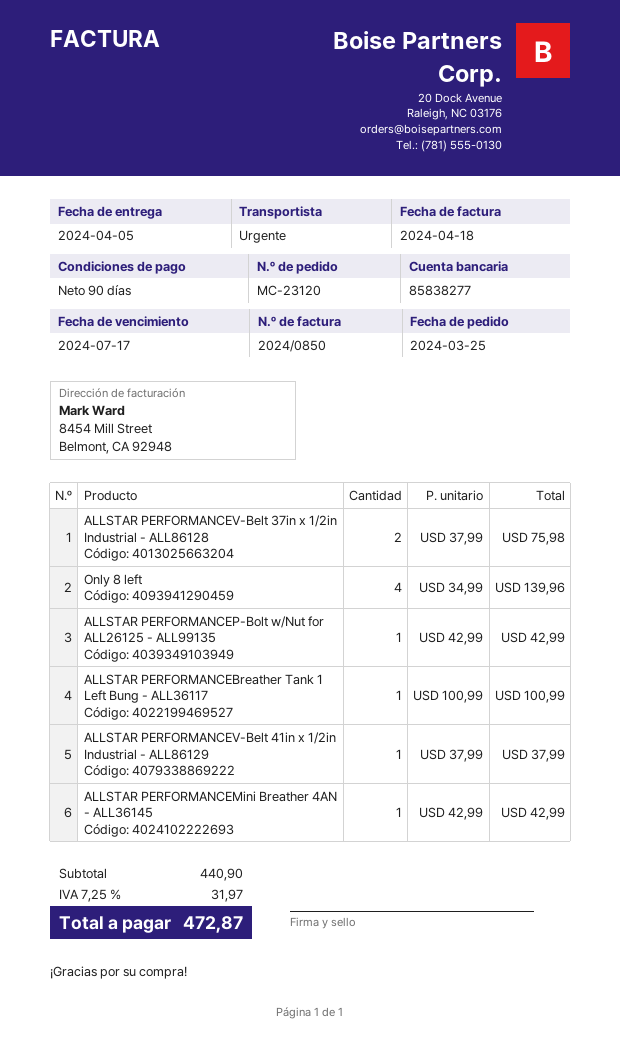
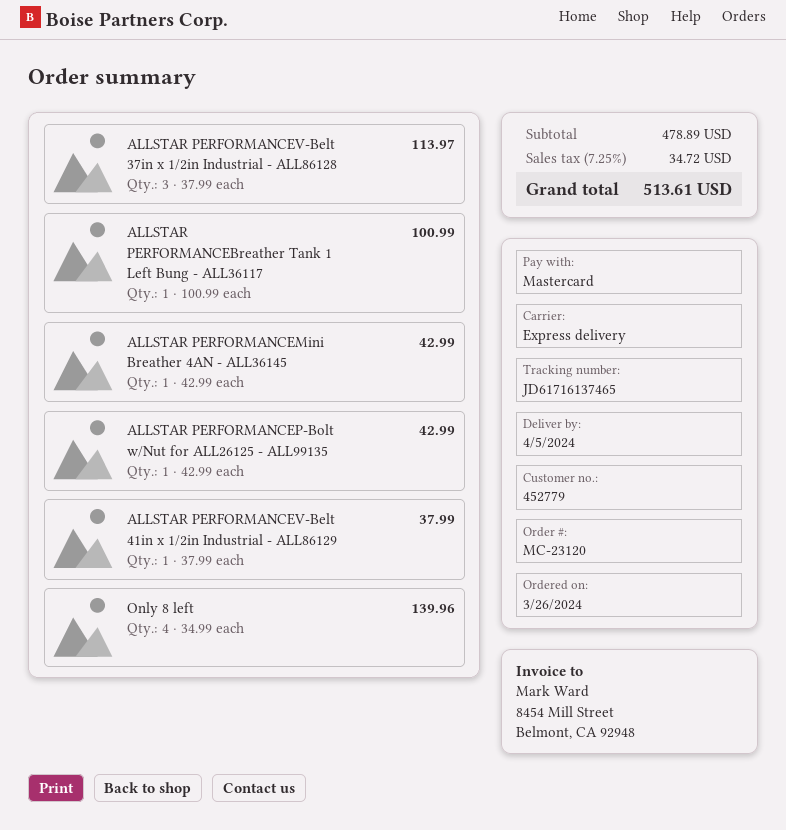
order date: 2024-03-25 -> 2024-03-26
ALLSTAR PERFORMANCEV-Belt 37in x 1/2in Industrial - ALL86128: 2 x 37.99 = 75.98 -> 3 x 37.99 = 113.97
subtotal: 440.90 -> 478.89
tax: 7.25% = 31.97 -> 7.25% = 34.72
total: 472.87 -> 513.61

